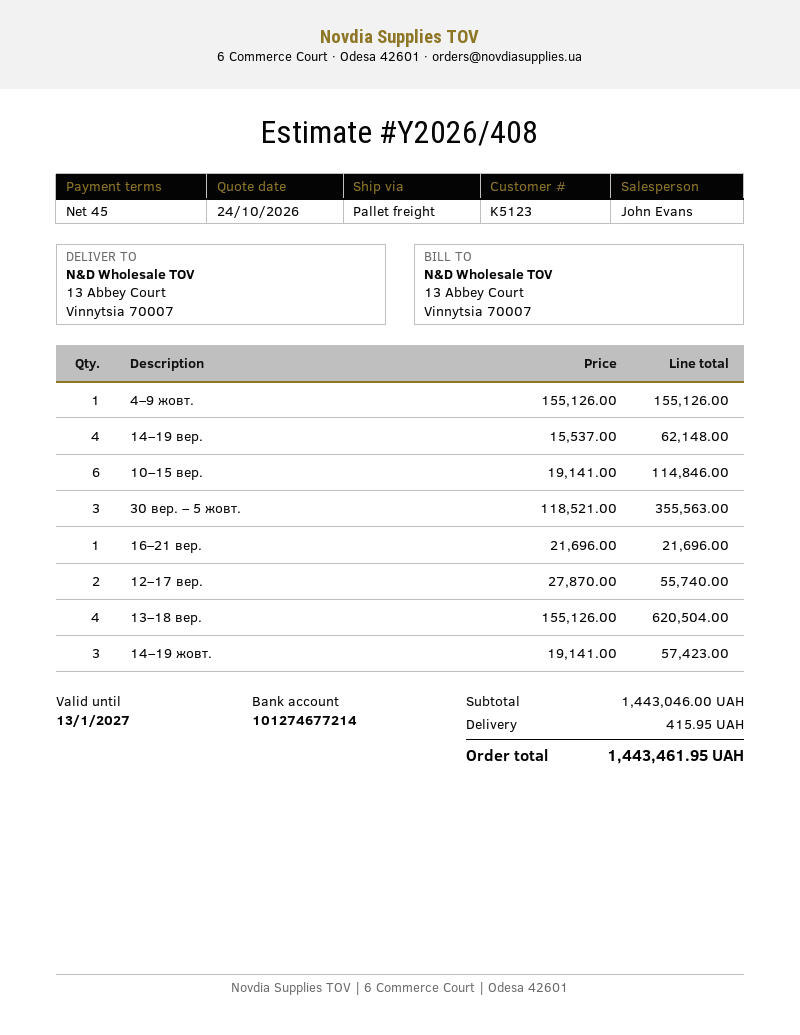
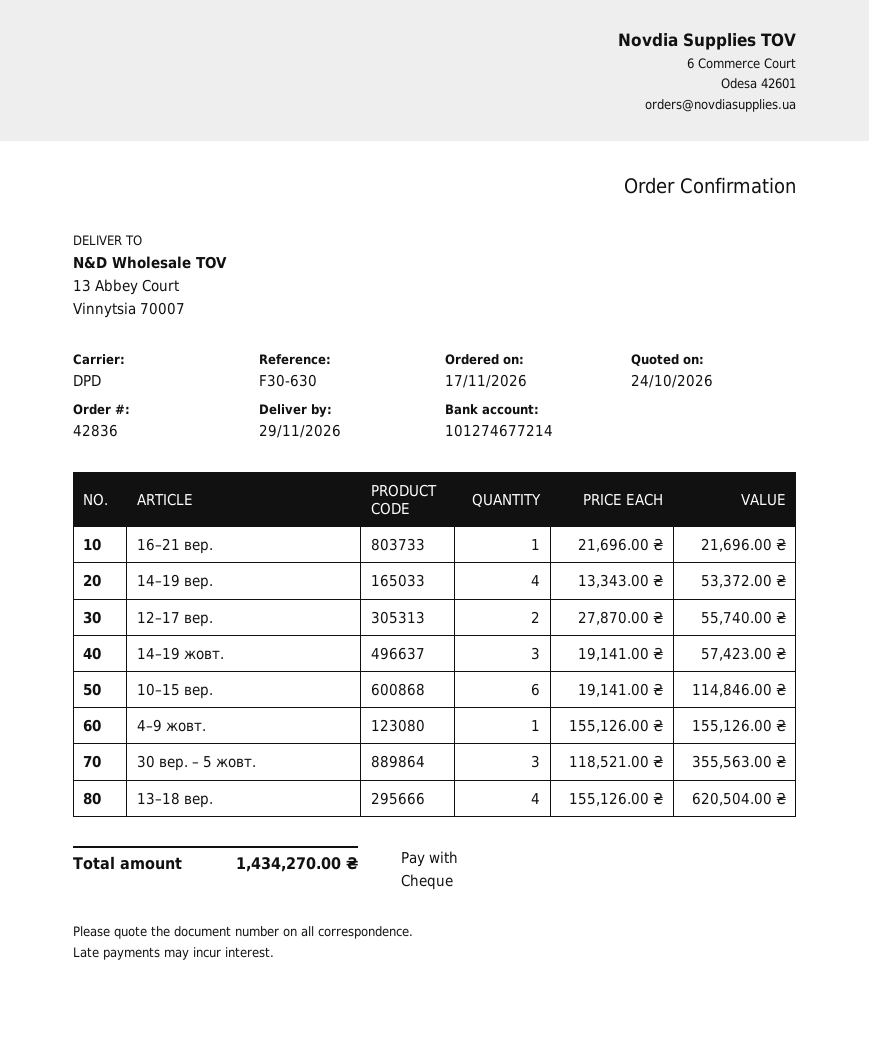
shipping method: pallet freight -> DPD
14–19 вер.: 4 x 15537.00 = 62148.00 -> 4 x 13343.00 = 53372.00
shipping: 415.95 -> none
total: 1443461.95 -> 1434270.00

